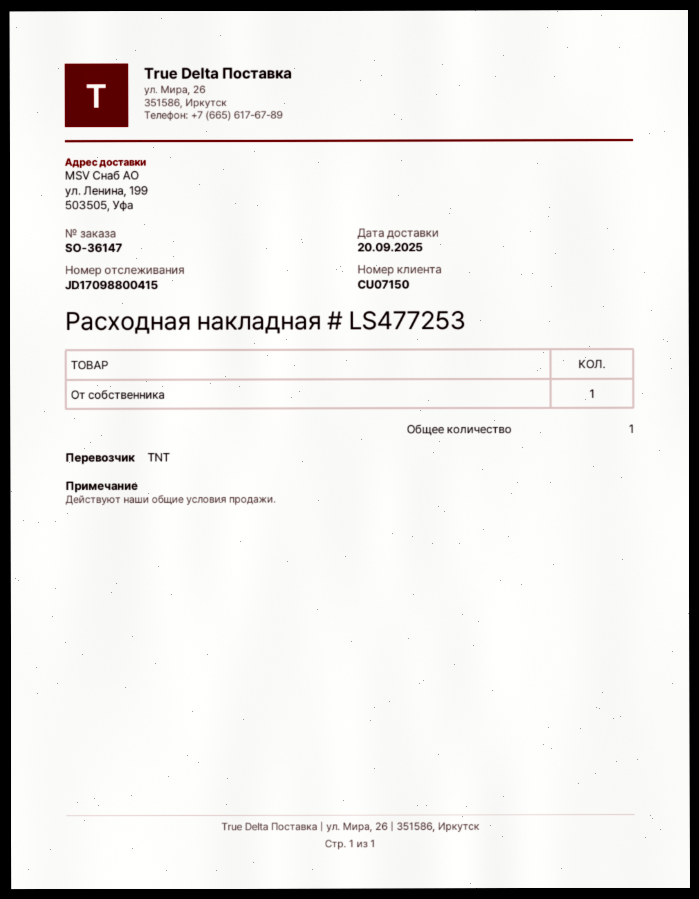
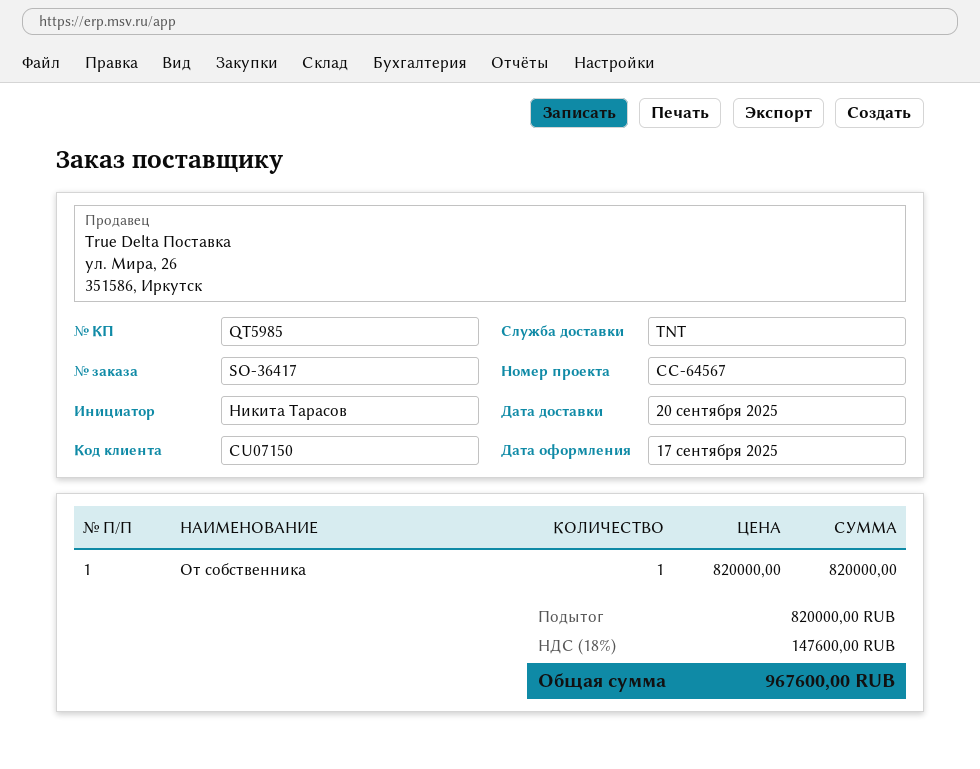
order number: SO-36147 -> SO-36417

